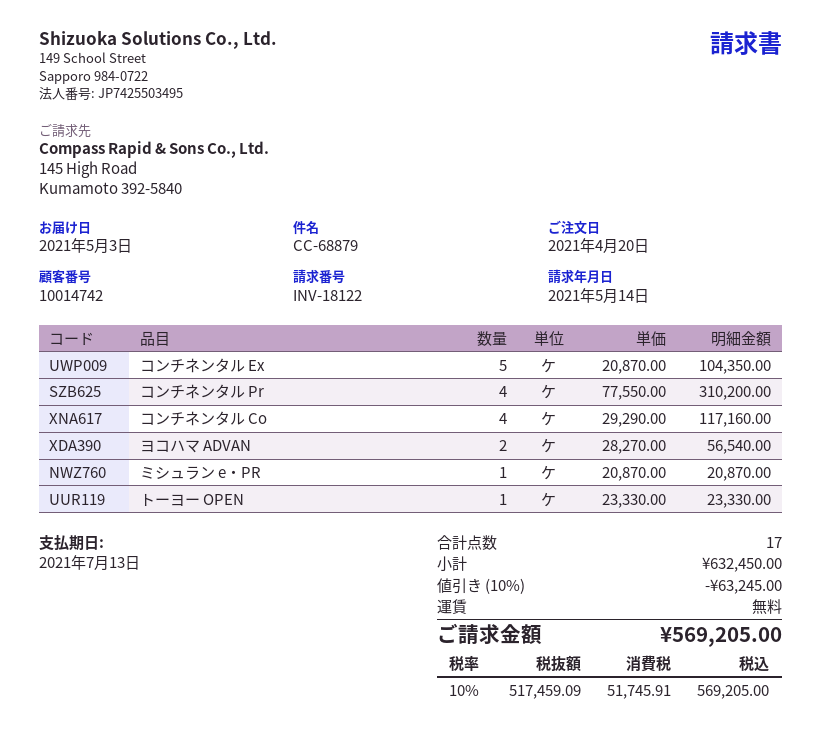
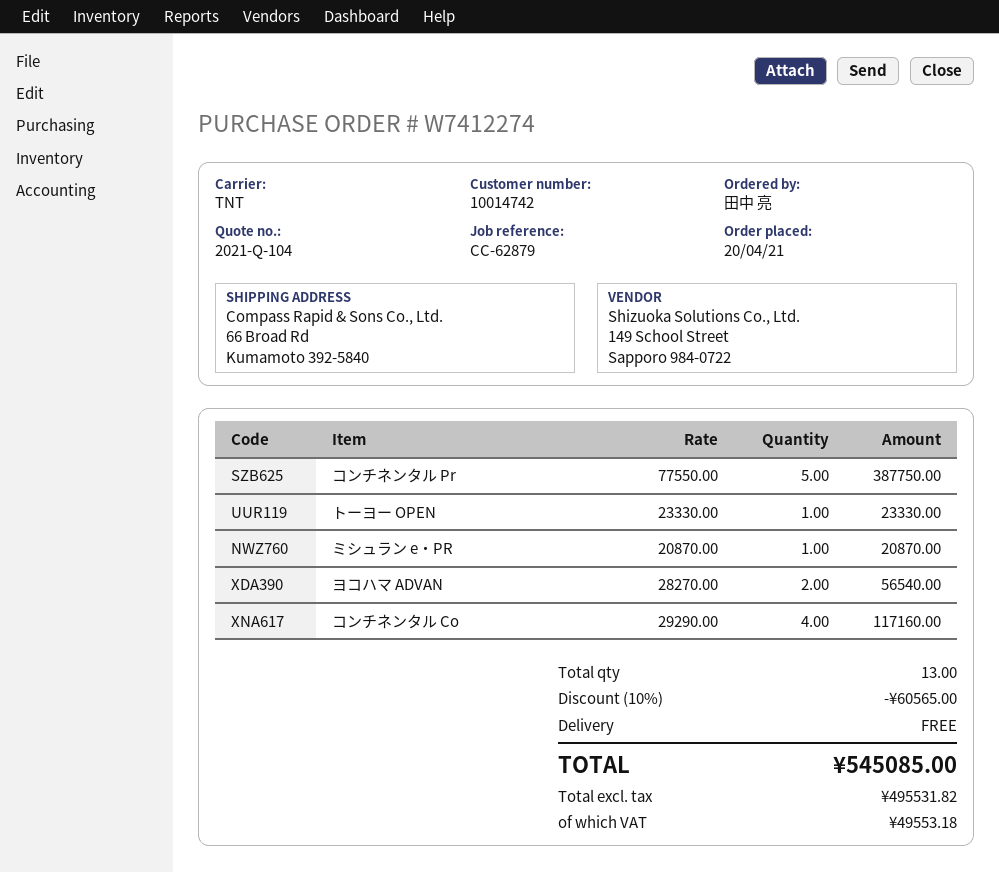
reference: CC-68879 -> CC-62879
コンチネンタル Ex: 5 x 20870.00 = 104350.00 -> none
コンチネンタル Pr: 4 x 77550.00 = 310200.00 -> 5 x 77550.00 = 387750.00
total quantity: 17 -> 13
discount: 10% = 63245.00 -> 10% = 60565.00
net: 517459.09 -> 495531.82
tax: 51745.91 -> 49553.18
total: 569205.00 -> 545085.00

